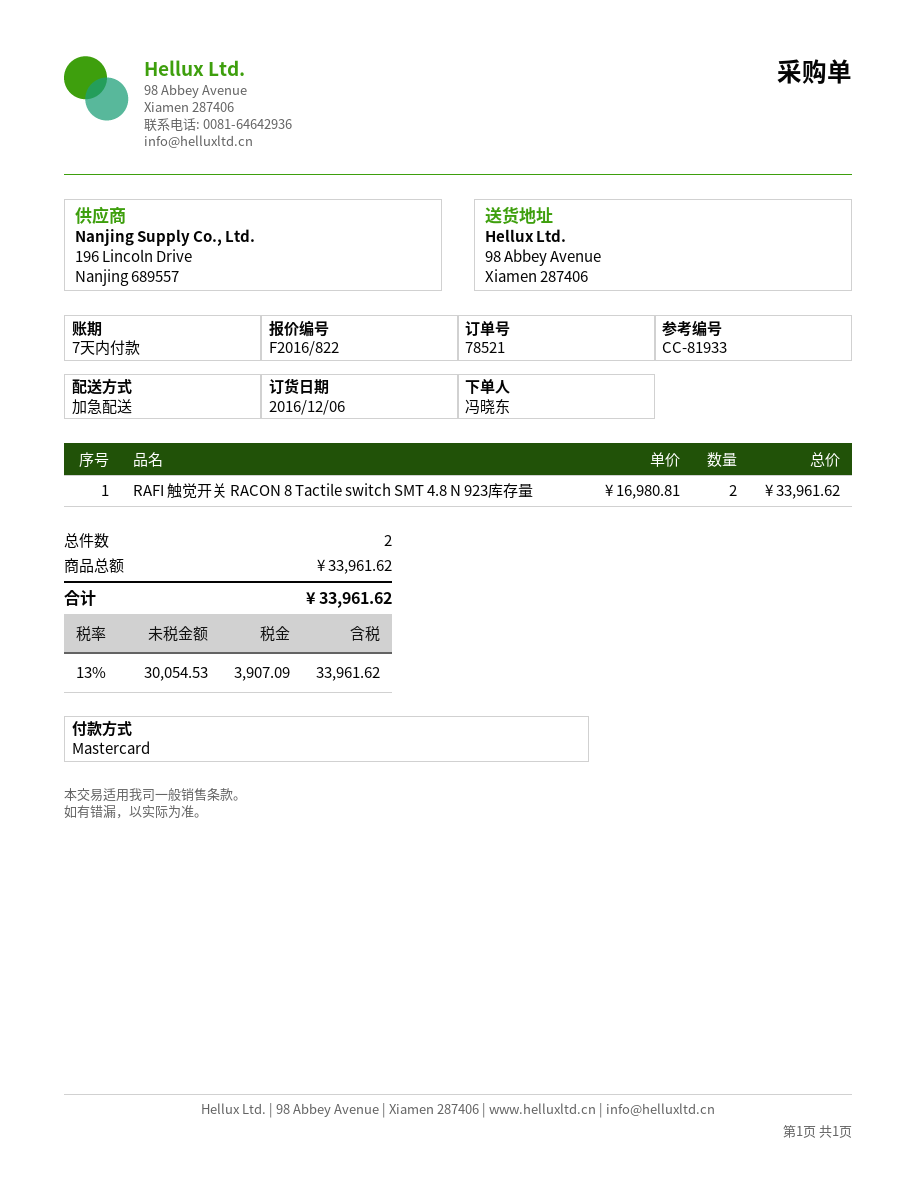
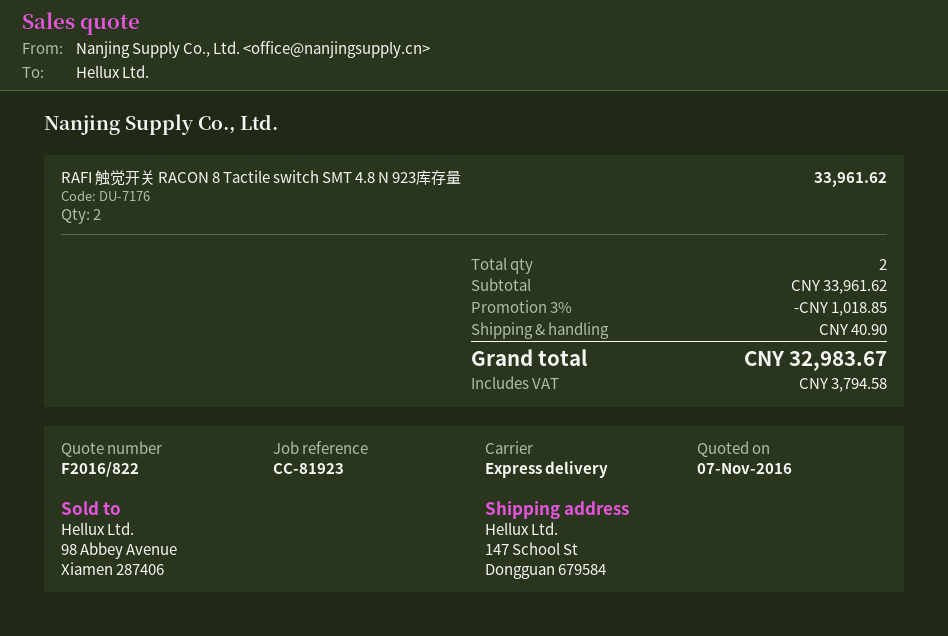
reference: CC-81933 -> CC-81923
ship to: 98 Abbey Avenue, Xiamen 287406 -> 147 School St, Dongguan 679584
discount: none -> 3% = 1018.85
shipping: none -> 40.90
tax: 3907.09 -> 3794.58
total: 33961.62 -> 32983.67

